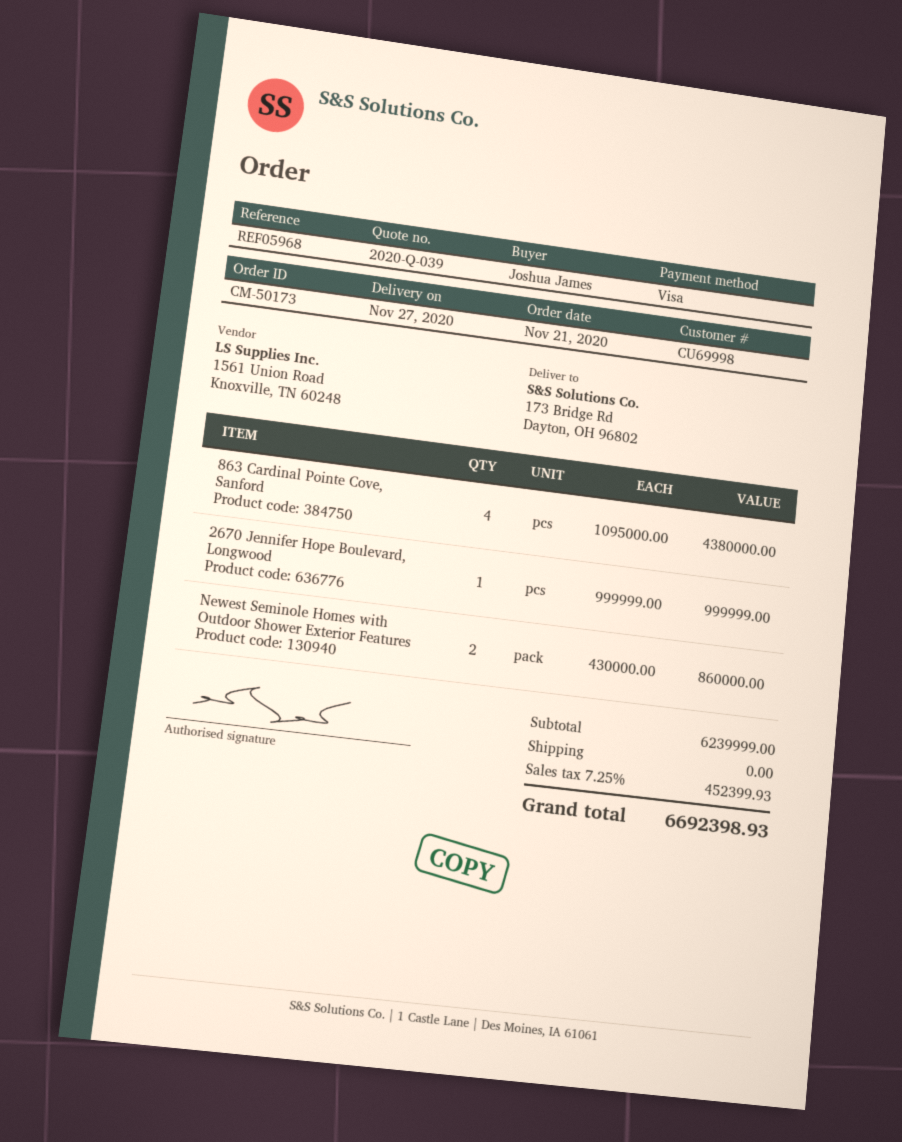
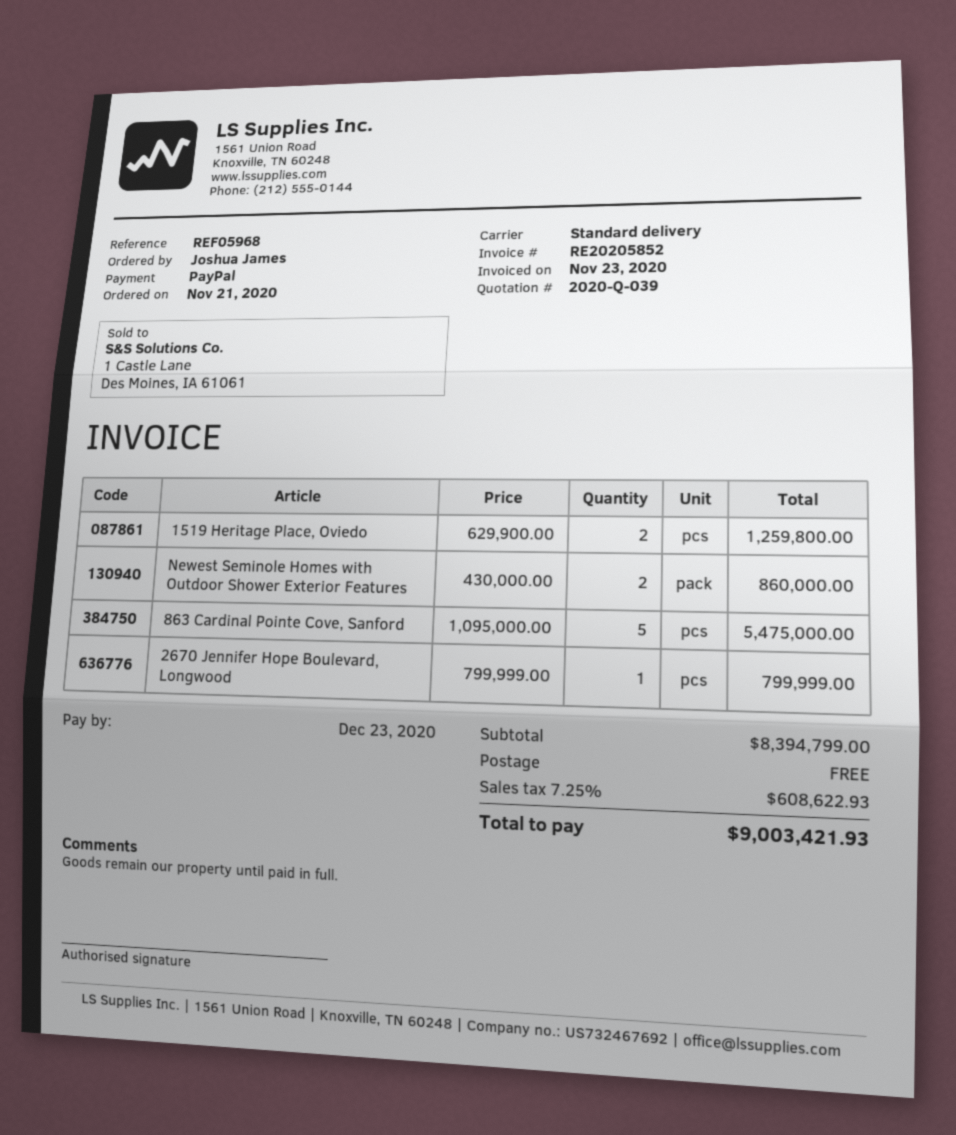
payment method: Visa -> PayPal
863 Cardinal Pointe Cove, Sanford: 4 x 1095000.00 = 4380000.00 -> 5 x 1095000.00 = 5475000.00
2670 Jennifer Hope Boulevard, Longwood: 1 x 999999.00 = 999999.00 -> 1 x 799999.00 = 799999.00
1519 Heritage Place, Oviedo: none -> 2 x 629900.00 = 1259800.00
subtotal: 6239999.00 -> 8394799.00
tax: 7.25% = 452399.93 -> 7.25% = 608622.93
total: 6692398.93 -> 9003421.93

